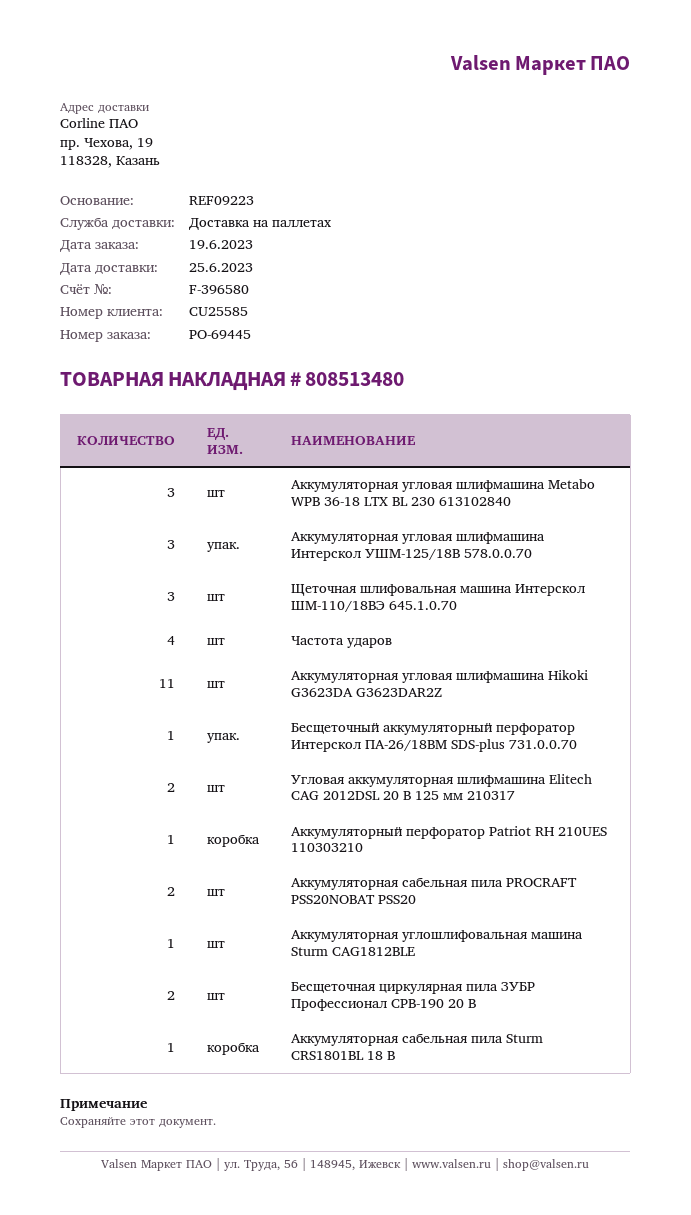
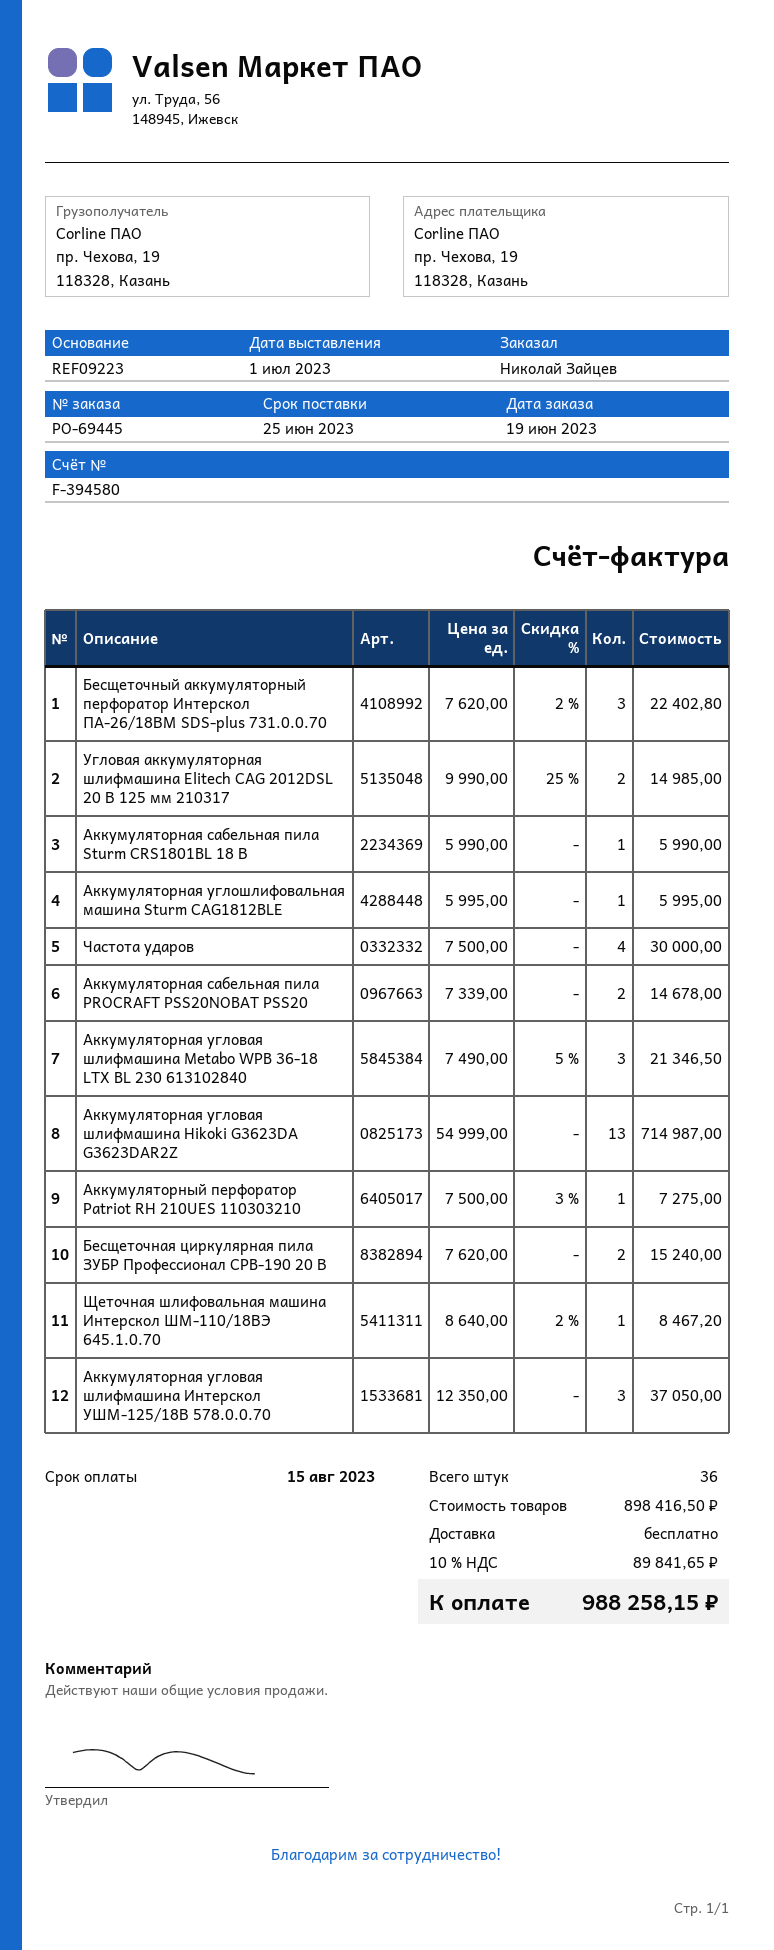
invoice number: F-396580 -> F-394580
Щеточная шлифовальная машина Интерскол ШМ-110/18ВЭ 645.1.0.70: 3 -> 1
Аккумуляторная угловая шлифмашина Hikoki G3623DA G3623DAR2Z: 11 -> 13
Бесщеточный аккумуляторный перфоратор Интерскол ПА-26/18ВМ SDS-plus 731.0.0.70: 1 -> 3

